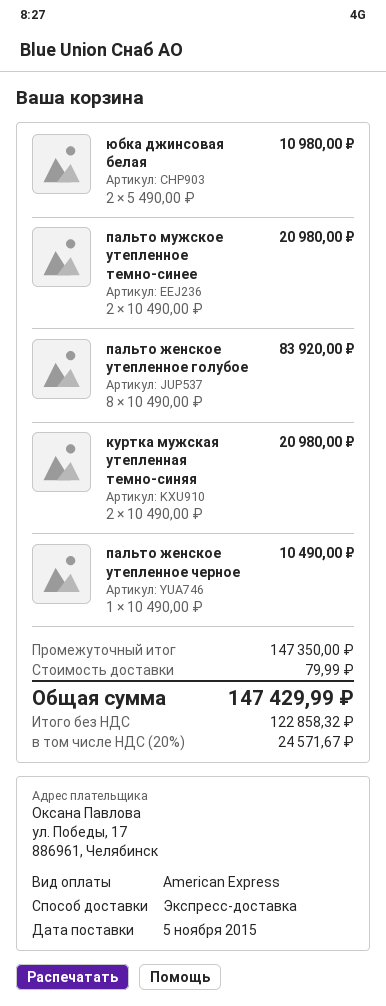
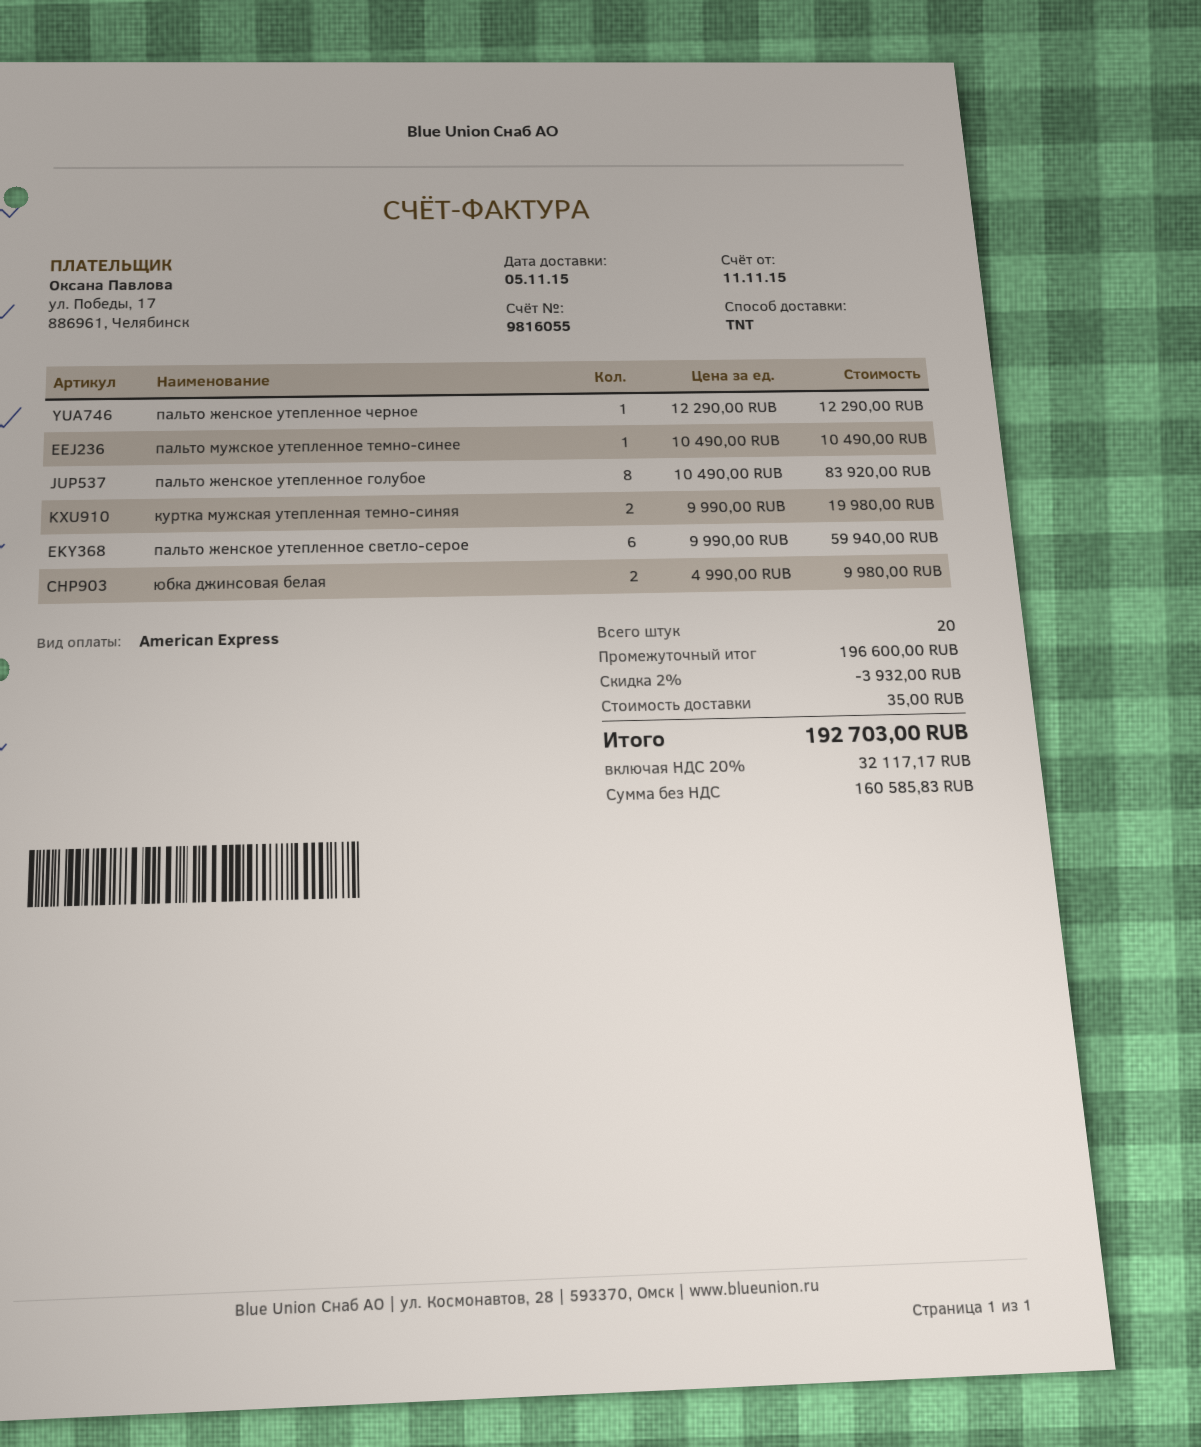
shipping method: express -> TNT
юбка джинсовая белая: 2 x 5490.00 = 10980.00 -> 2 x 4990.00 = 9980.00
пальто мужское утепленное темно-синее: 2 x 10490.00 = 20980.00 -> 1 x 10490.00 = 10490.00
куртка мужская утепленная темно-синяя: 2 x 10490.00 = 20980.00 -> 2 x 9990.00 = 19980.00
пальто женское утепленное черное: 1 x 10490.00 = 10490.00 -> 1 x 12290.00 = 12290.00
пальто женское утепленное светло-серое: none -> 6 x 9990.00 = 59940.00
subtotal: 147350.00 -> 196600.00
discount: none -> 2% = 3932.00
shipping: 79.99 -> 35.00
net: 122858.32 -> 160585.83
tax: 20% = 24571.67 -> 20% = 32117.17
total: 147429.99 -> 192703.00

